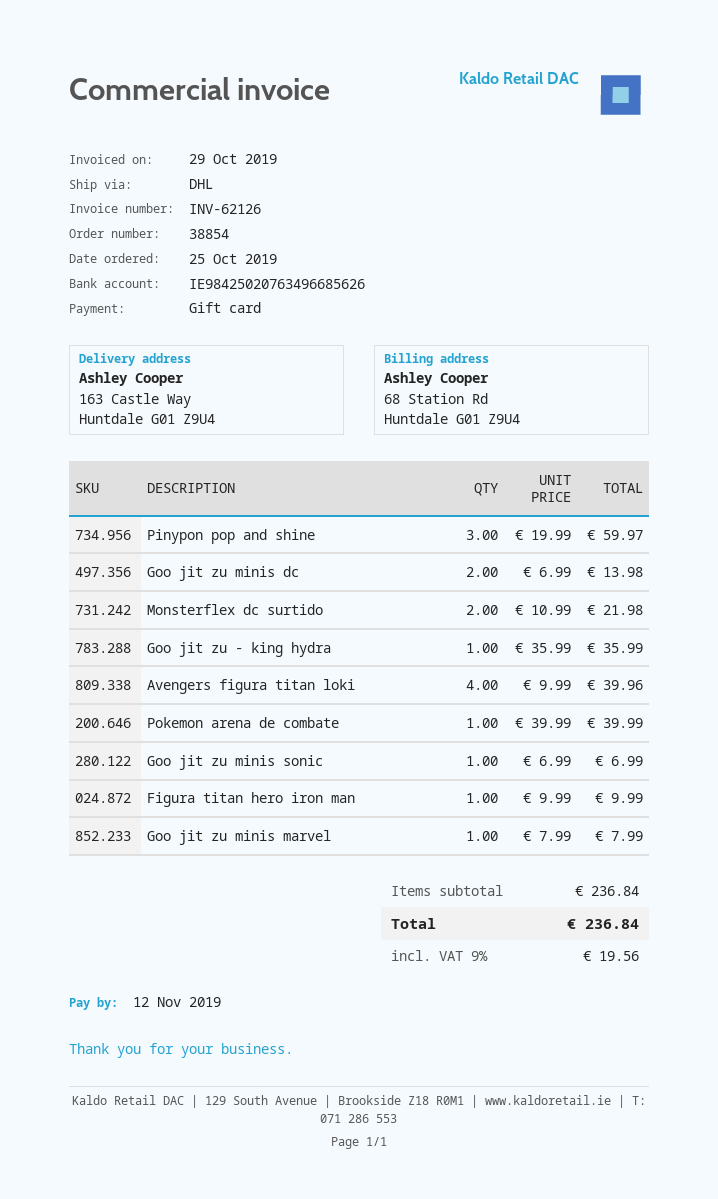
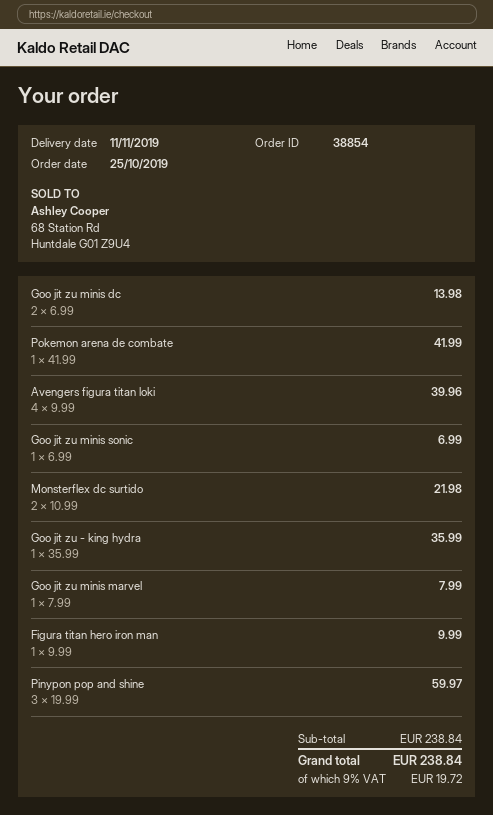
Pokemon arena de combate: 1 x 39.99 = 39.99 -> 1 x 41.99 = 41.99
subtotal: 236.84 -> 238.84
tax: 9% = 19.56 -> 9% = 19.72
total: 236.84 -> 238.84

